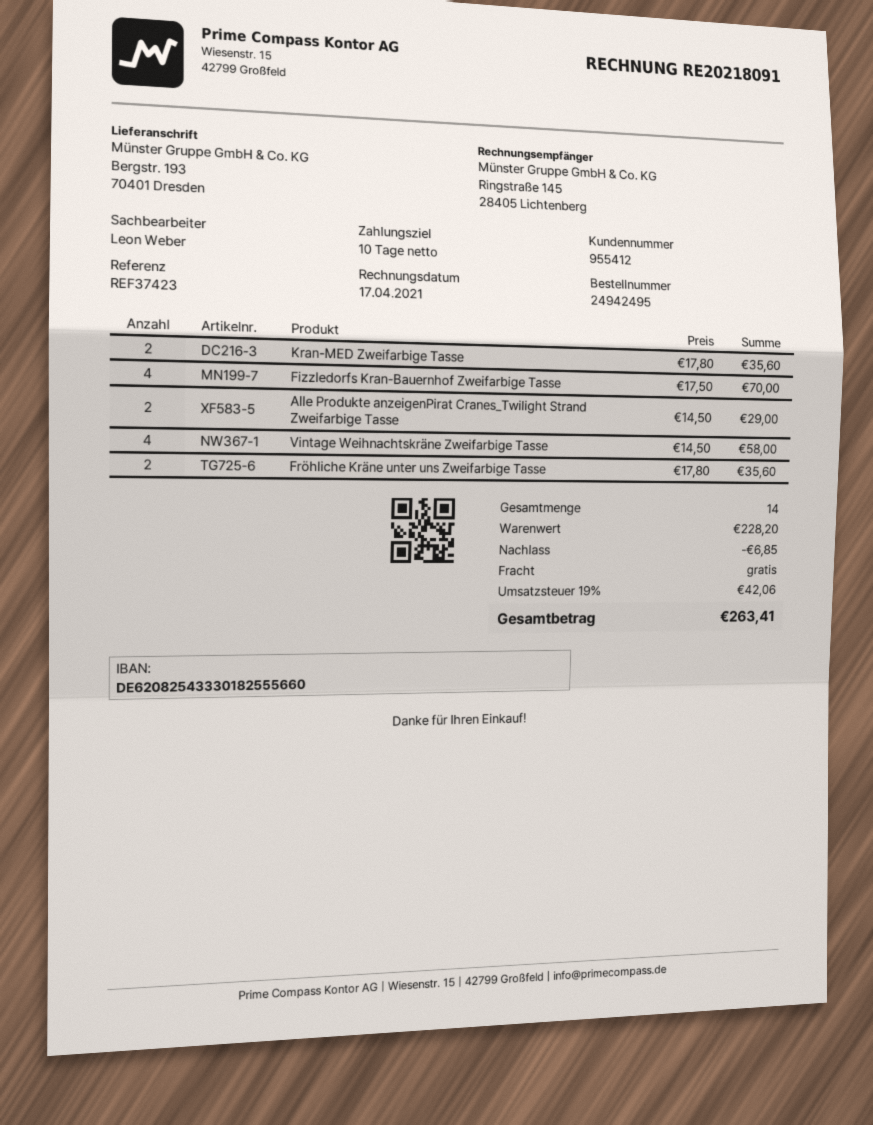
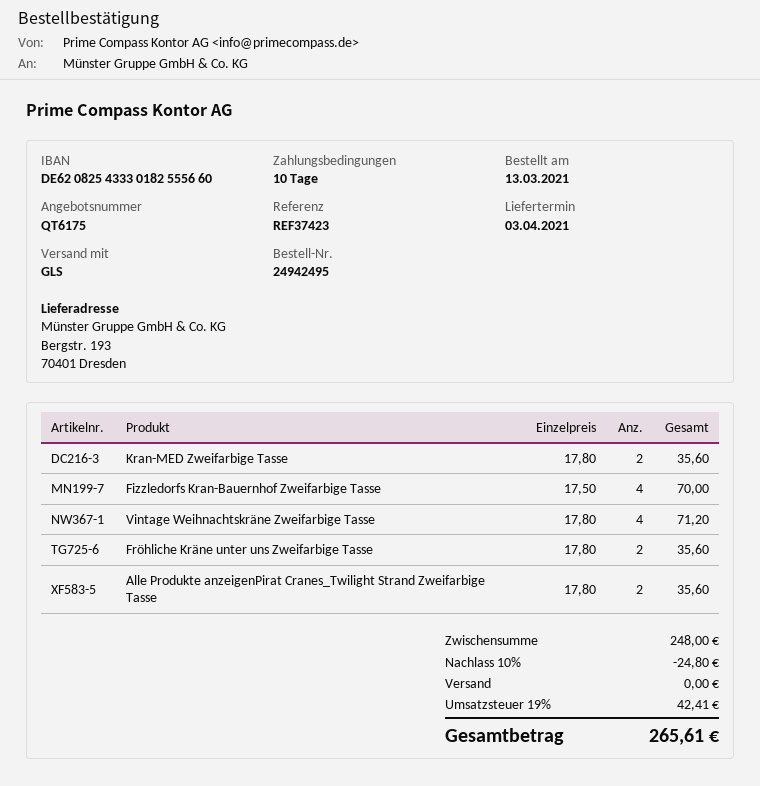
Alle Produkte anzeigenPirat Cranes_Twilight Strand Zweifarbige Tasse: 2 x 14.50 = 29.00 -> 2 x 17.80 = 35.60
Vintage Weihnachtskräne Zweifarbige Tasse: 4 x 14.50 = 58.00 -> 4 x 17.80 = 71.20
subtotal: 228.20 -> 248.00
discount: 6.85 -> 24.80
tax: 19% = 42.06 -> 19% = 42.41
total: 263.41 -> 265.61

